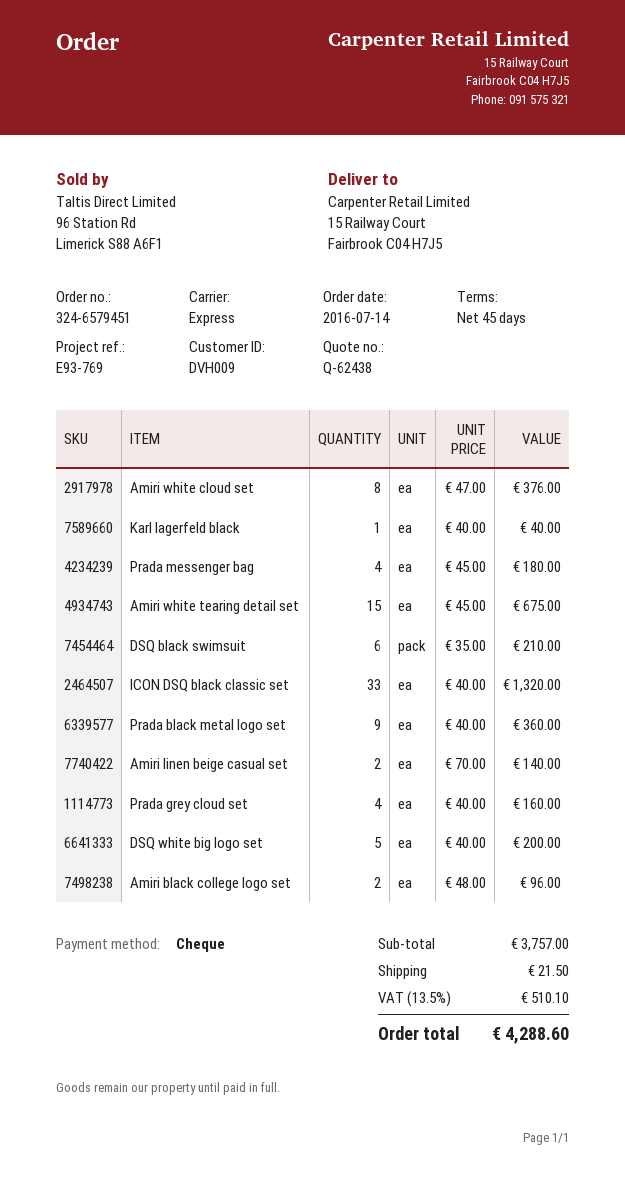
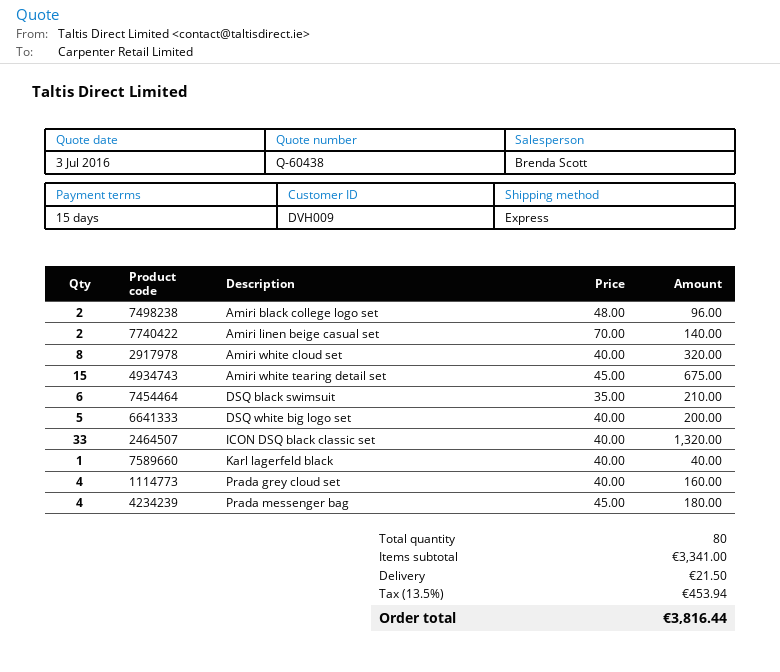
quote number: Q-62438 -> Q-60438
payment terms: 45 days -> 15 days
Amiri white cloud set: 8 x 47.00 = 376.00 -> 8 x 40.00 = 320.00
Prada black metal logo set: 9 x 40.00 = 360.00 -> none
subtotal: 3757.00 -> 3341.00
tax: 13.5% = 510.10 -> 13.5% = 453.94
total: 4288.60 -> 3816.44

